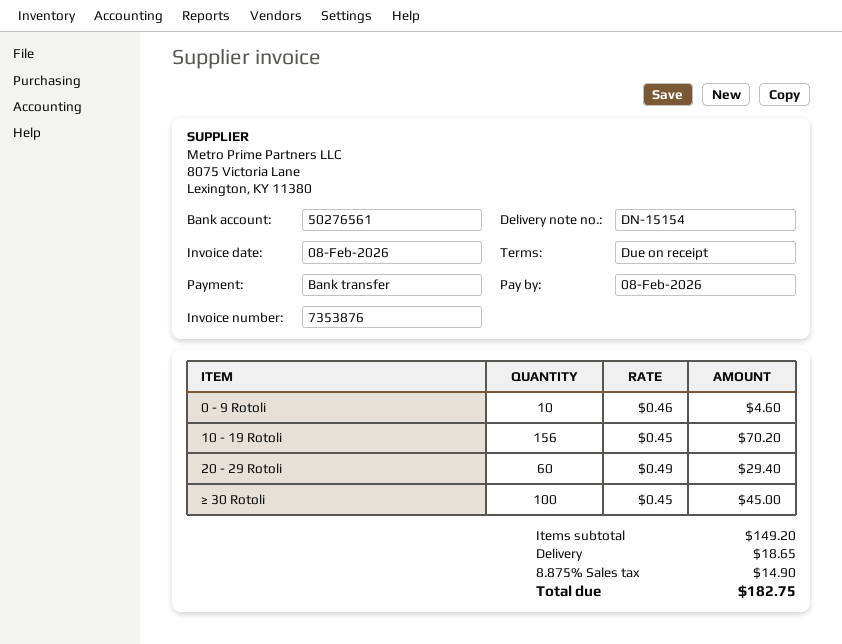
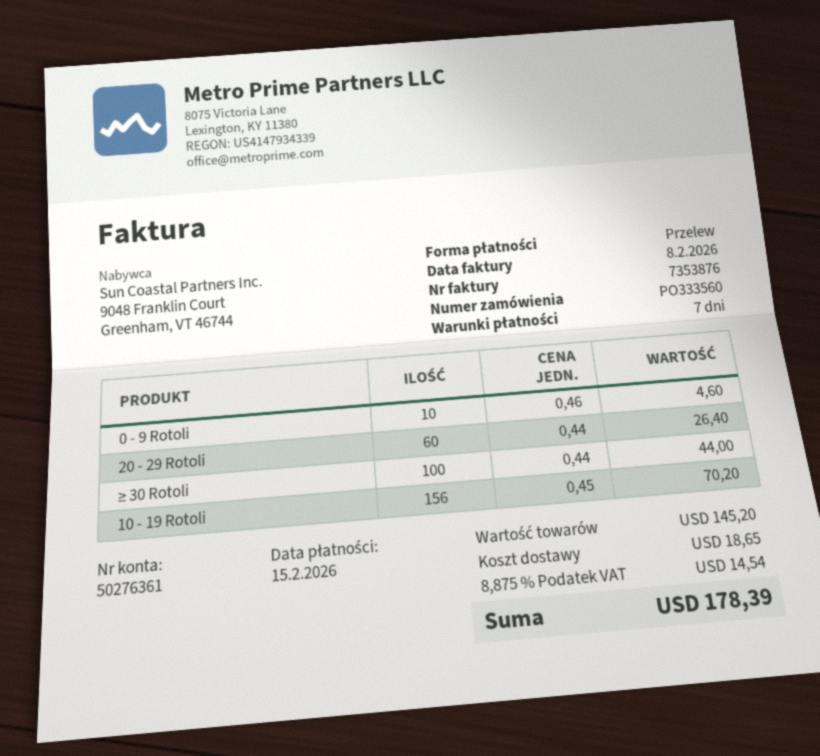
payment terms: on receipt -> 7 days
due date: 2026-02-08 -> 2026-02-15
bank account: 50276561 -> 50276361
20 - 29 Rotoli: 60 x 0.49 = 29.40 -> 60 x 0.44 = 26.40
≥ 30 Rotoli: 100 x 0.45 = 45.00 -> 100 x 0.44 = 44.00
subtotal: 149.20 -> 145.20
tax: 8.875% = 14.90 -> 8.875% = 14.54
total: 182.75 -> 178.39

